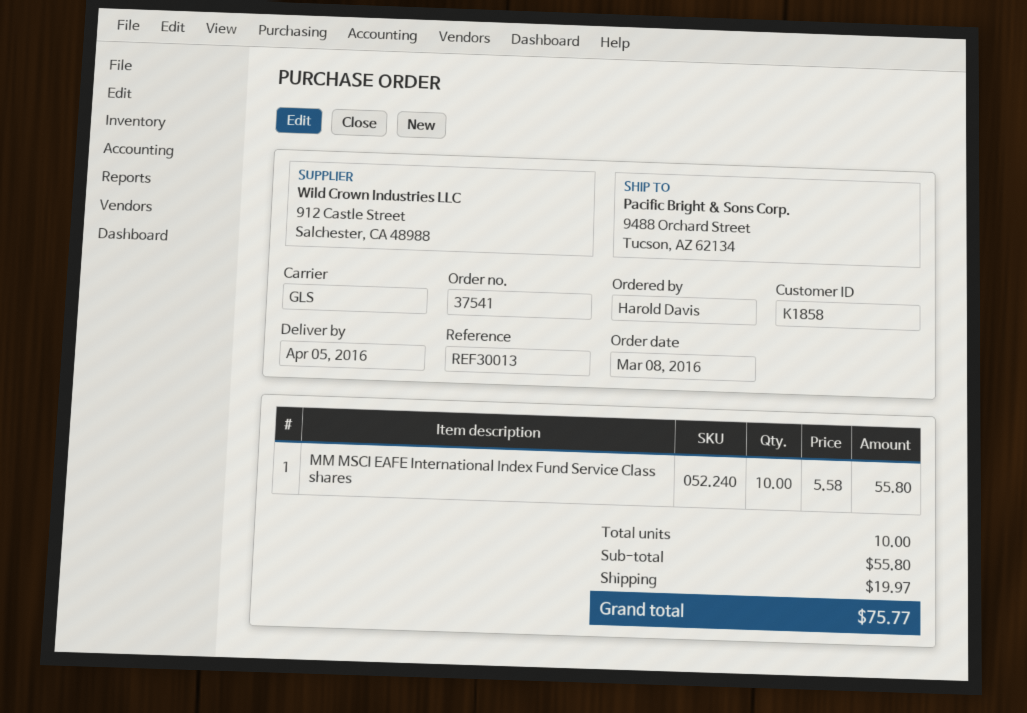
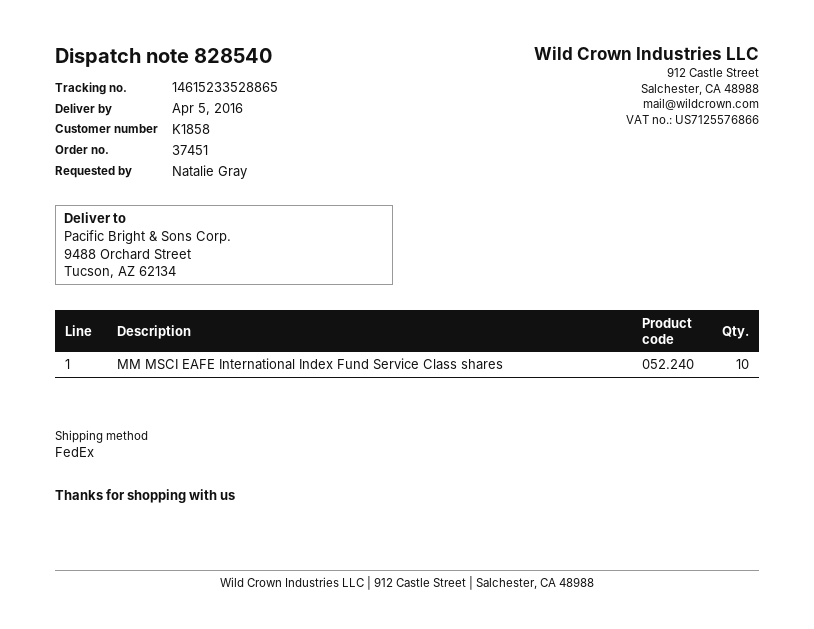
order number: 37541 -> 37451
ordered by: Harold Davis -> Natalie Gray
shipping method: GLS -> FedEx

